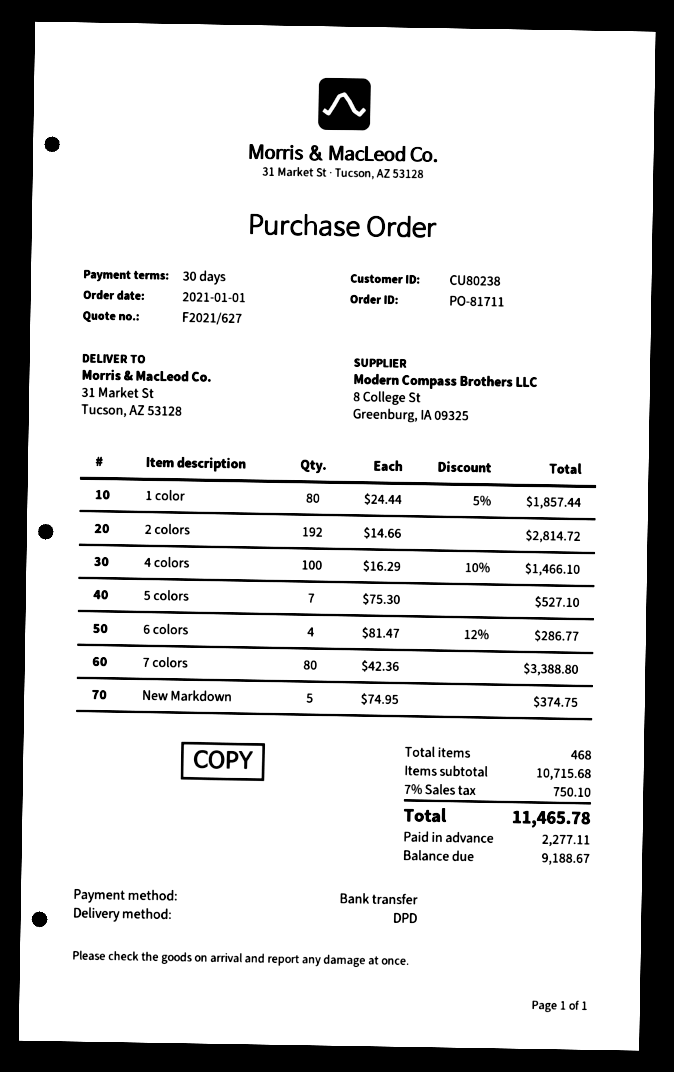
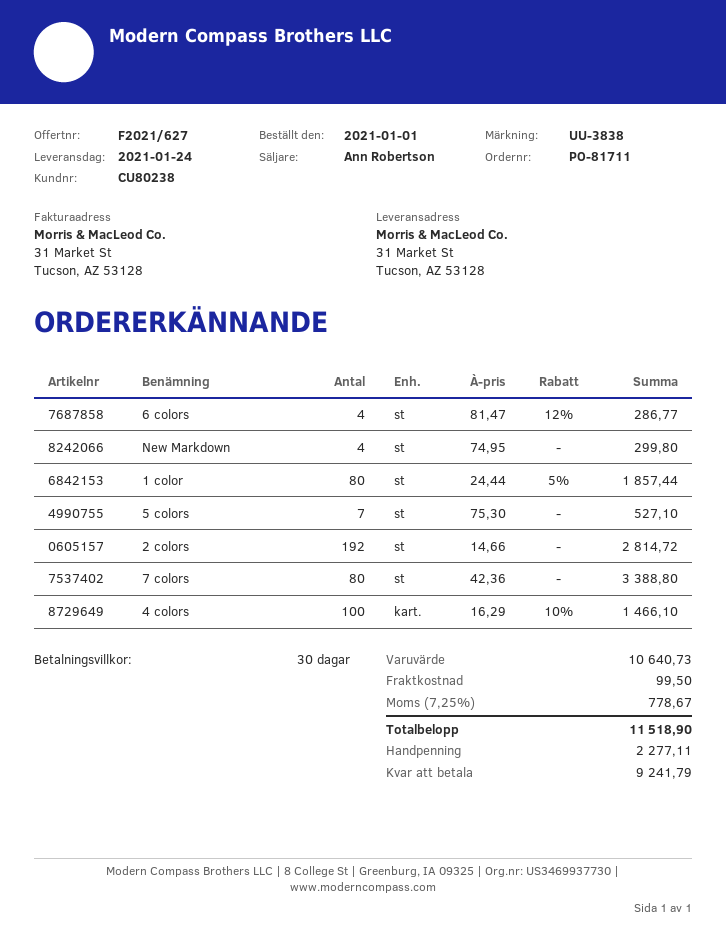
New Markdown: 5 x 74.95 = 374.75 -> 4 x 74.95 = 299.80
subtotal: 10715.68 -> 10640.73
shipping: none -> 99.50
tax: 7% = 750.10 -> 7.25% = 778.67
total: 11465.78 -> 11518.90
balance: 9188.67 -> 9241.79

